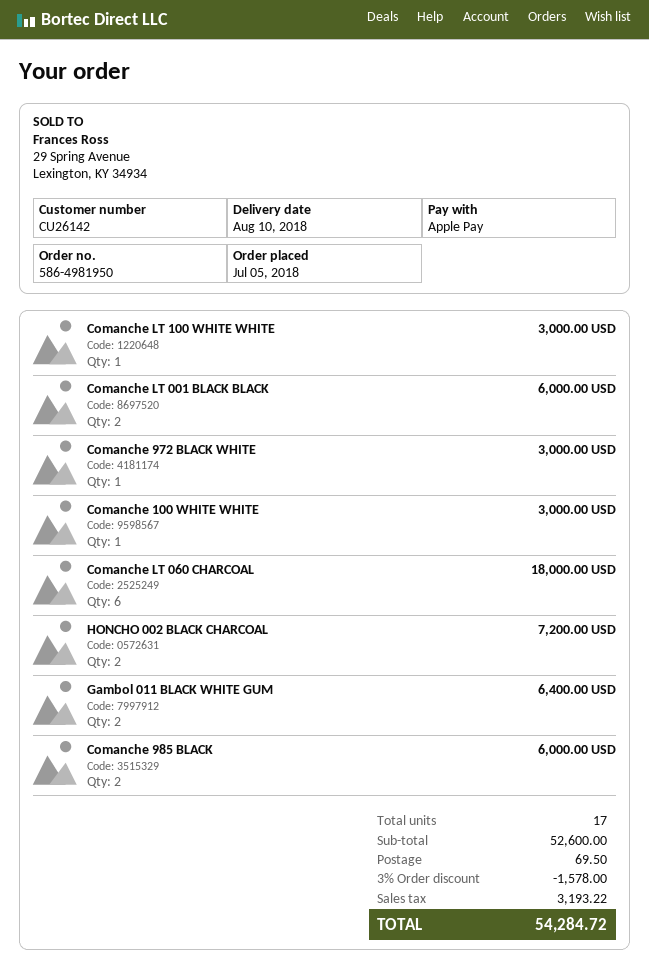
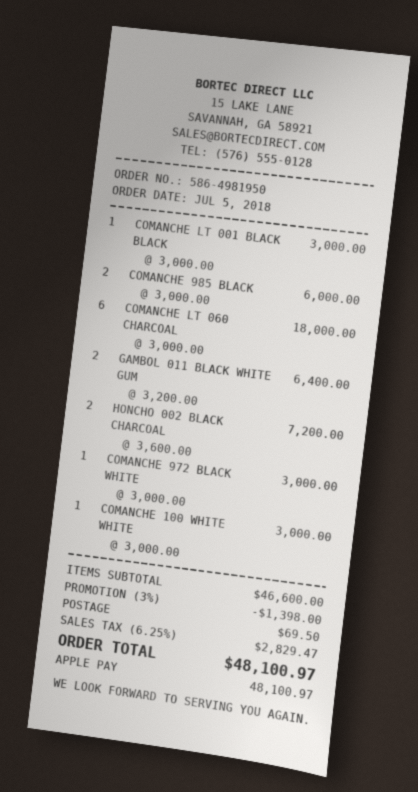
Comanche LT 100 WHITE WHITE: 1 for 3000.00 -> none
Comanche LT 001 BLACK BLACK: 2 for 6000.00 -> 1 for 3000.00
subtotal: 52600.00 -> 46600.00
discount: 3% = 1578.00 -> 3% = 1398.00
tax: 3193.22 -> 2829.47
total: 54284.72 -> 48100.97

